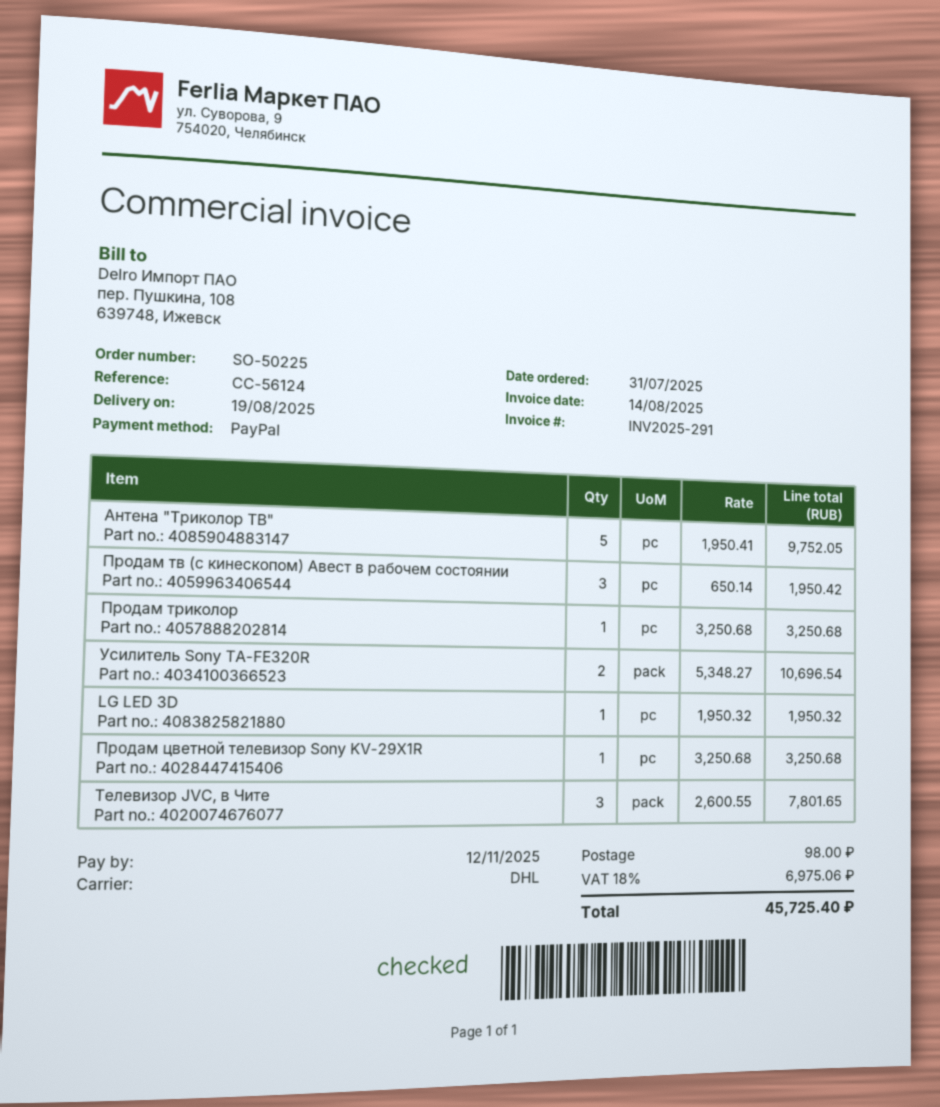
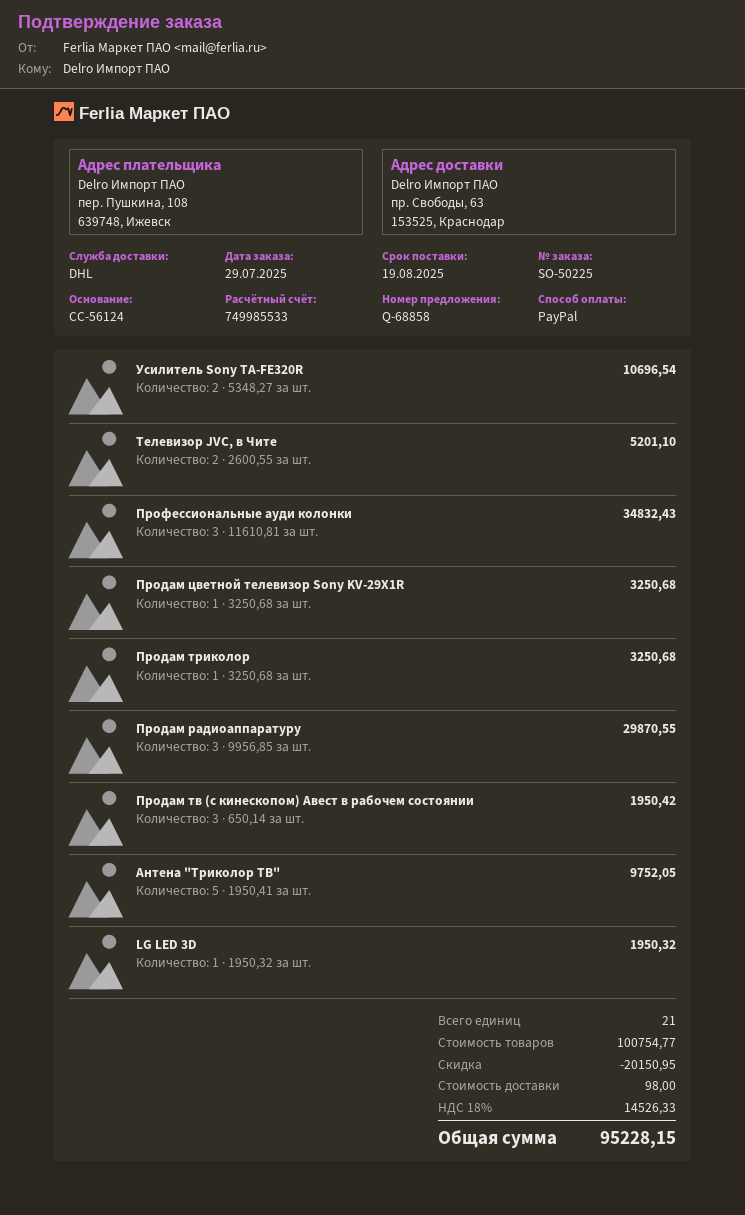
order date: 2025-07-31 -> 2025-07-29
Телевизор JVC, в Чите: 3 x 2600.55 = 7801.65 -> 2 x 2600.55 = 5201.10
Профессиональные ауди колонки: none -> 3 x 11610.81 = 34832.43
Продам радиоаппаратуру: none -> 3 x 9956.85 = 29870.55
discount: none -> 20150.95
tax: 18% = 6975.06 -> 18% = 14526.33
total: 45725.40 -> 95228.15

